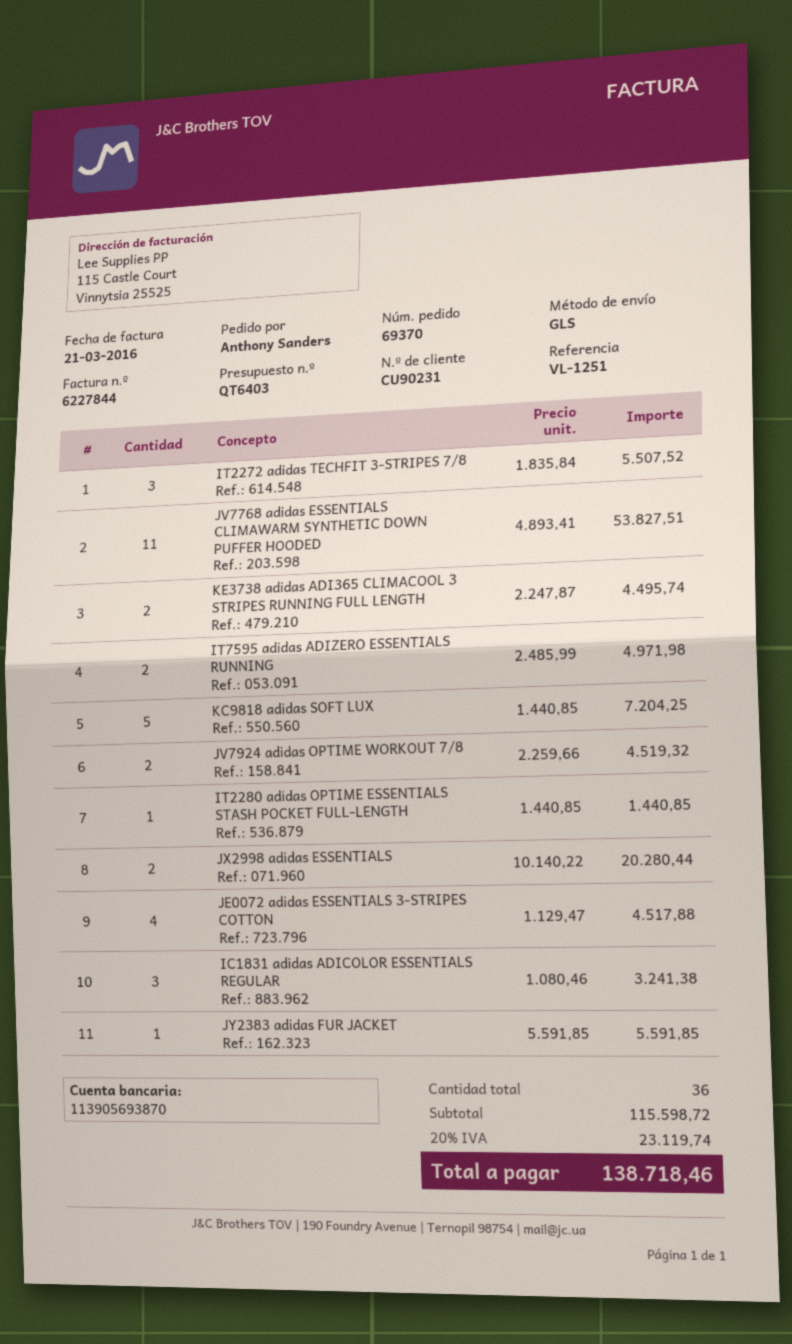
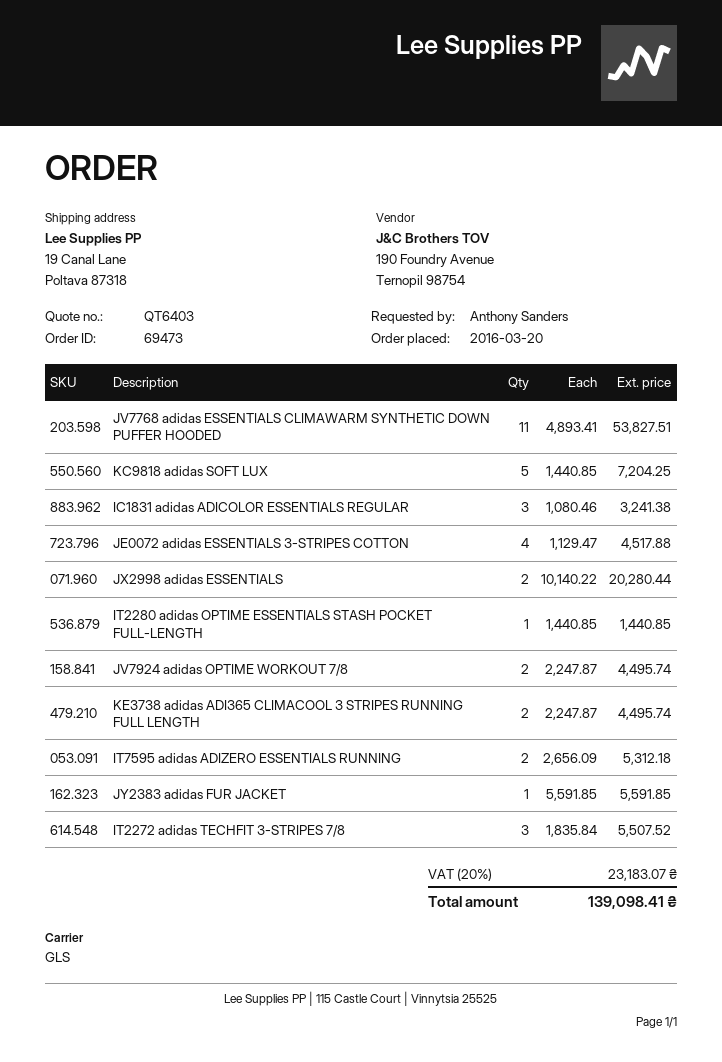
order number: 69370 -> 69473
IT7595 adidas ADIZERO ESSENTIALS RUNNING: 2 x 2485.99 = 4971.98 -> 2 x 2656.09 = 5312.18
JV7924 adidas OPTIME WORKOUT 7/8: 2 x 2259.66 = 4519.32 -> 2 x 2247.87 = 4495.74
tax: 20% = 23119.74 -> 20% = 23183.07
total: 138718.46 -> 139098.41

